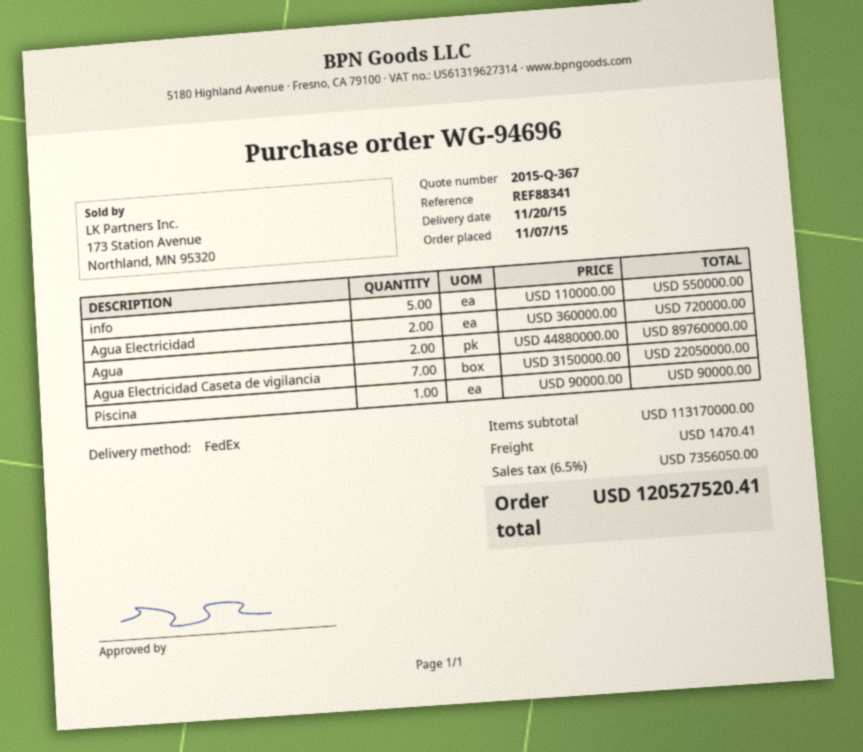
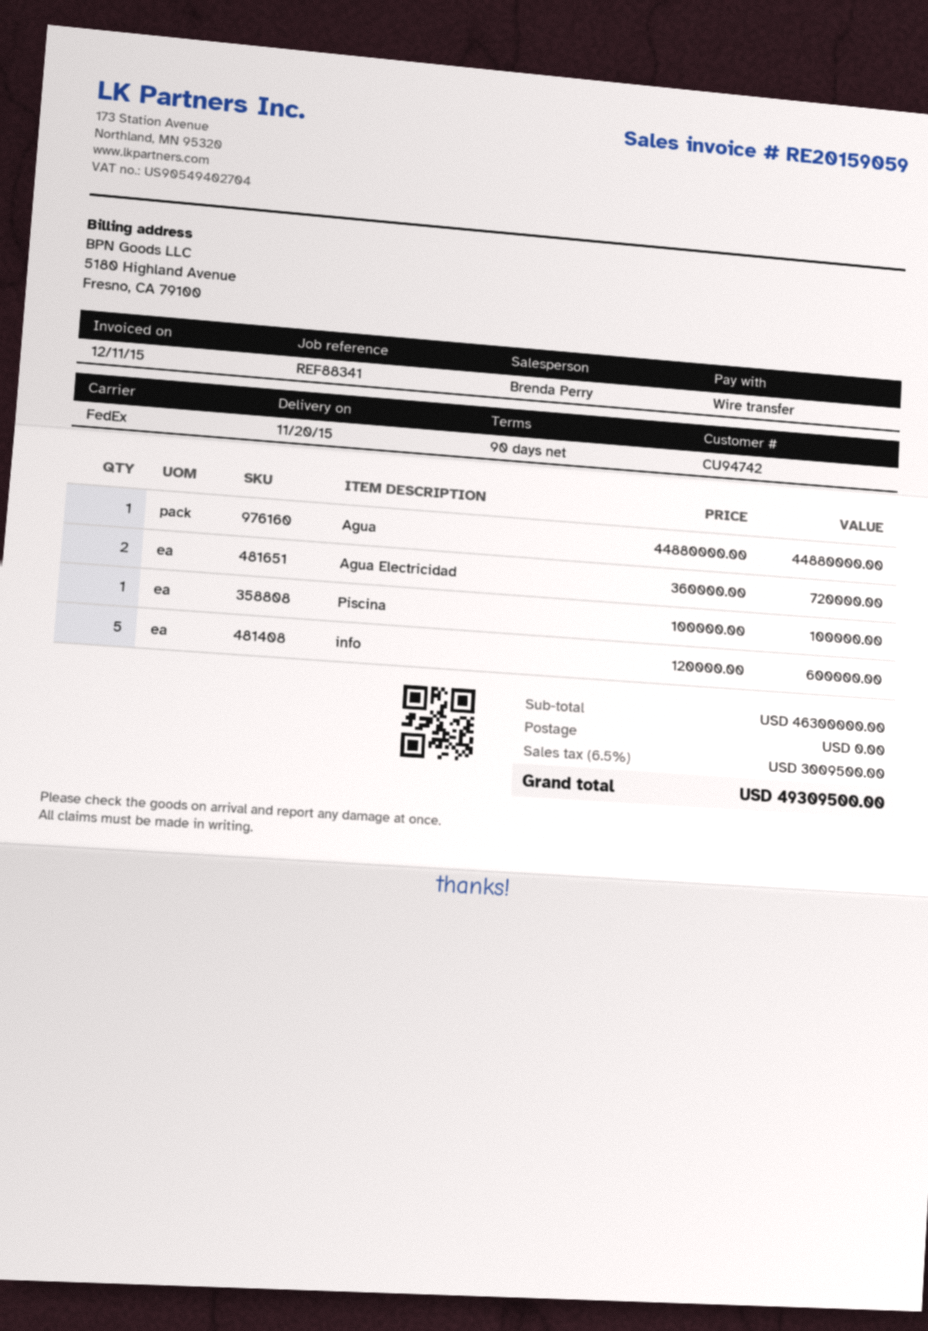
info: 5 x 110000.00 = 550000.00 -> 5 x 120000.00 = 600000.00
Agua: 2 x 44880000.00 = 89760000.00 -> 1 x 44880000.00 = 44880000.00
Agua Electricidad Caseta de vigilancia: 7 x 3150000.00 = 22050000.00 -> none
Piscina: 1 x 90000.00 = 90000.00 -> 1 x 100000.00 = 100000.00
subtotal: 113170000.00 -> 46300000.00
shipping: 1470.41 -> 0.00
tax: 6.5% = 7356050.00 -> 6.5% = 3009500.00
total: 120527520.41 -> 49309500.00

